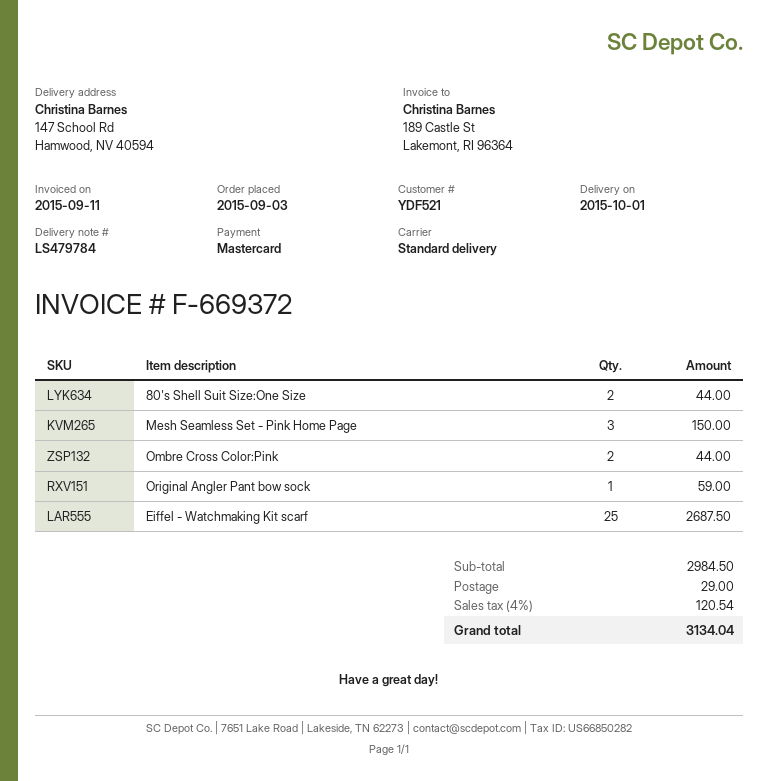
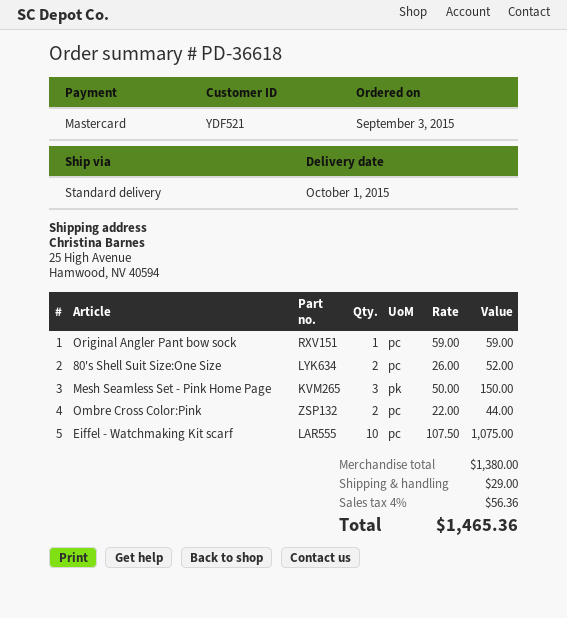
ship to: 147 School Rd, Hamwood, NV 40594 -> 25 High Avenue, Hamwood, NV 40594
80's Shell Suit Size:One Size: 2 for 44.00 -> 2 for 52.00
Eiffel - Watchmaking Kit scarf: 25 for 2687.50 -> 10 for 1075.00
subtotal: 2984.50 -> 1380.00
tax: 4% = 120.54 -> 4% = 56.36
total: 3134.04 -> 1465.36

